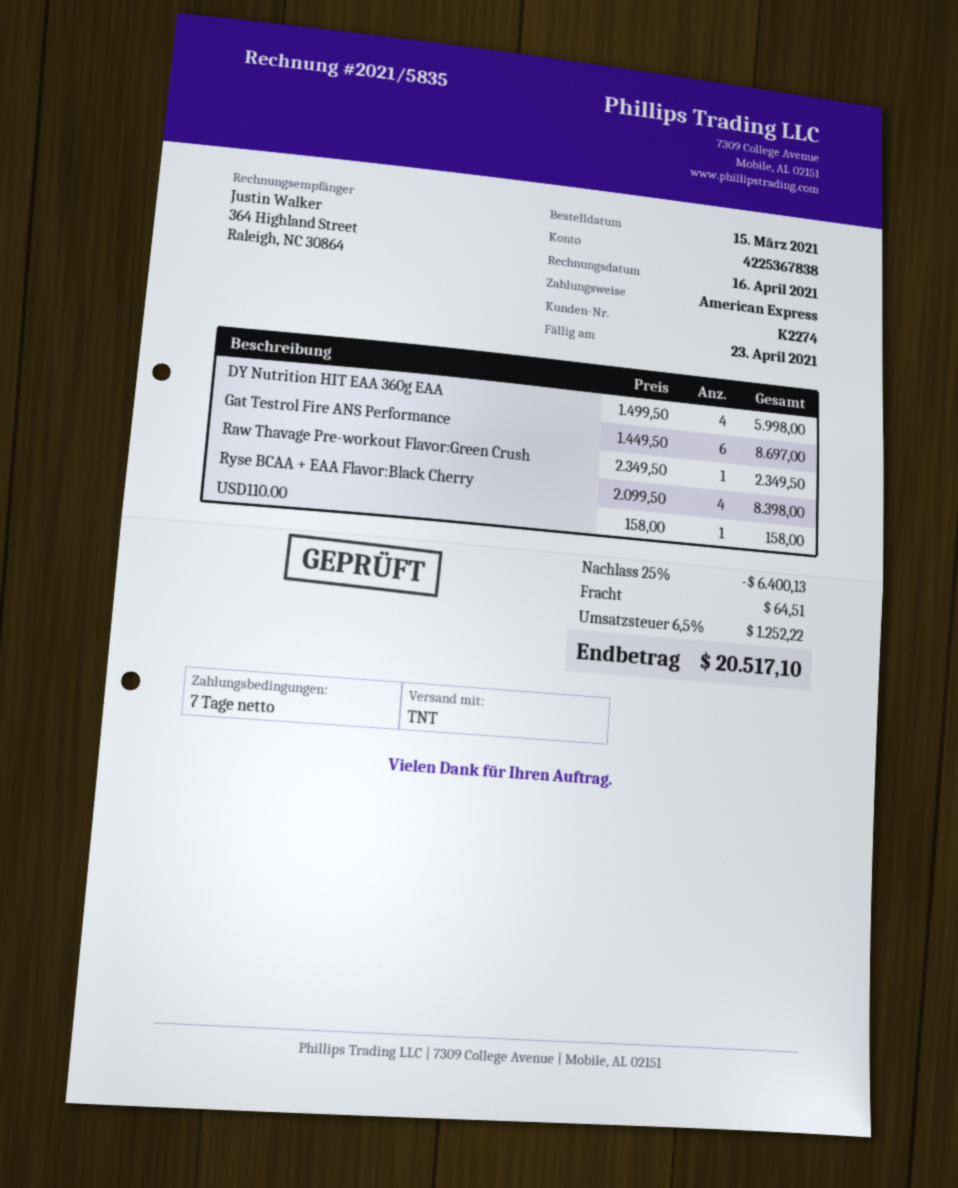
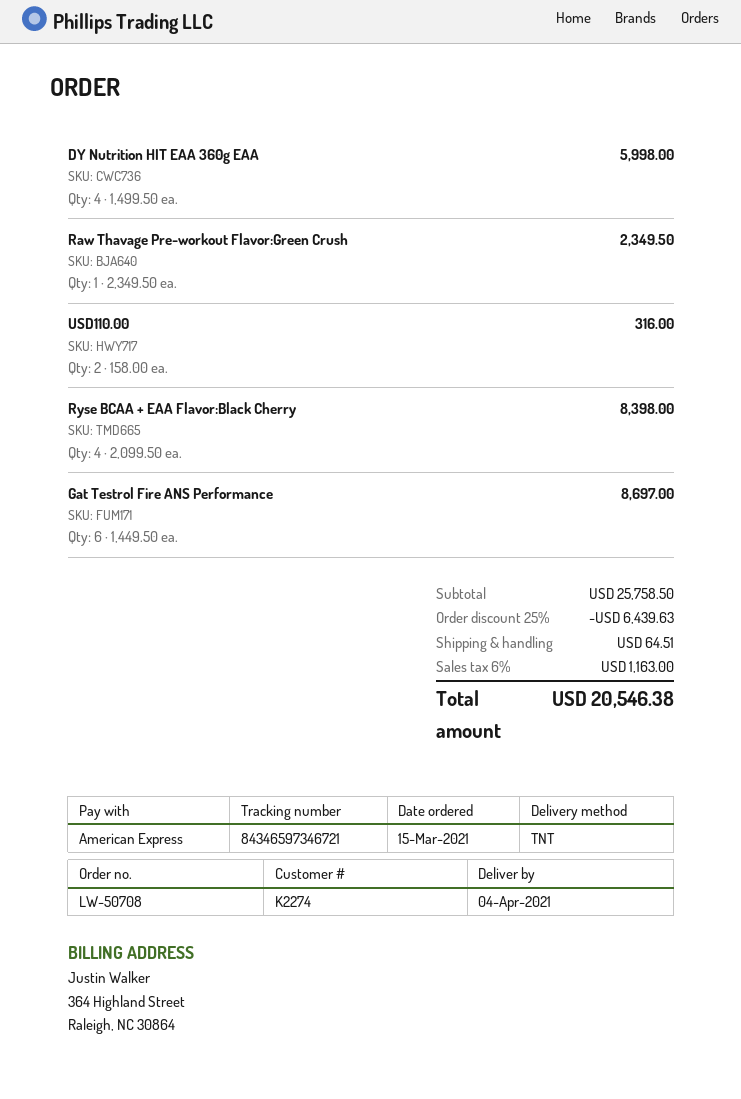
USD110.00: 1 x 158.00 = 158.00 -> 2 x 158.00 = 316.00
discount: 25% = 6400.13 -> 25% = 6439.63
tax: 6.5% = 1252.22 -> 6% = 1163.00
total: 20517.10 -> 20546.38

